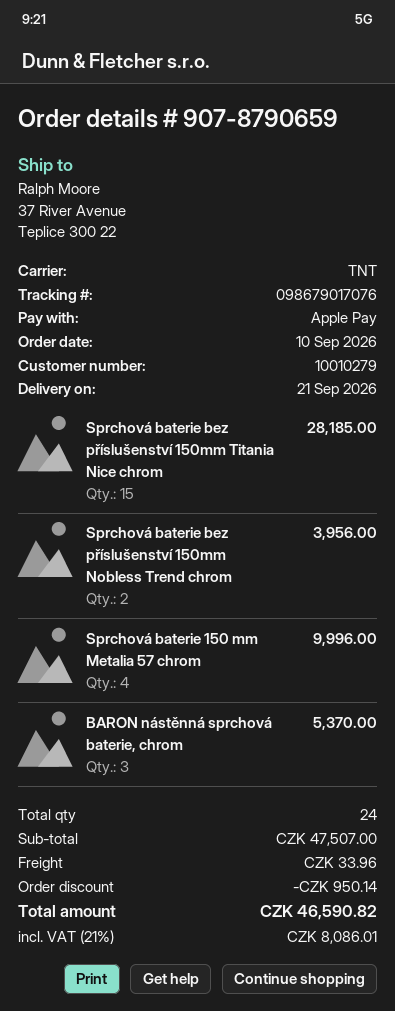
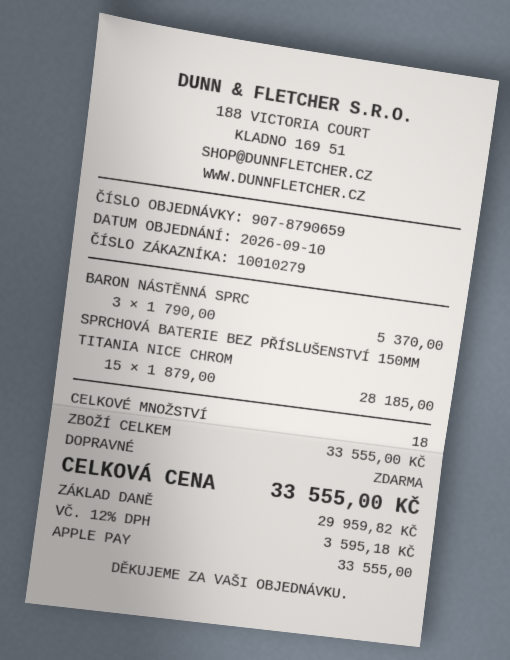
Sprchová baterie bez příslušenství 150mm Nobless Trend chrom: 2 for 3956.00 -> none
Sprchová baterie 150 mm Metalia 57 chrom: 4 for 9996.00 -> none
total quantity: 24 -> 18
subtotal: 47507.00 -> 33555.00
discount: 950.14 -> none
shipping: 33.96 -> 0.00
tax: 21% = 8086.01 -> 12% = 3595.18
total: 46590.82 -> 33555.00

